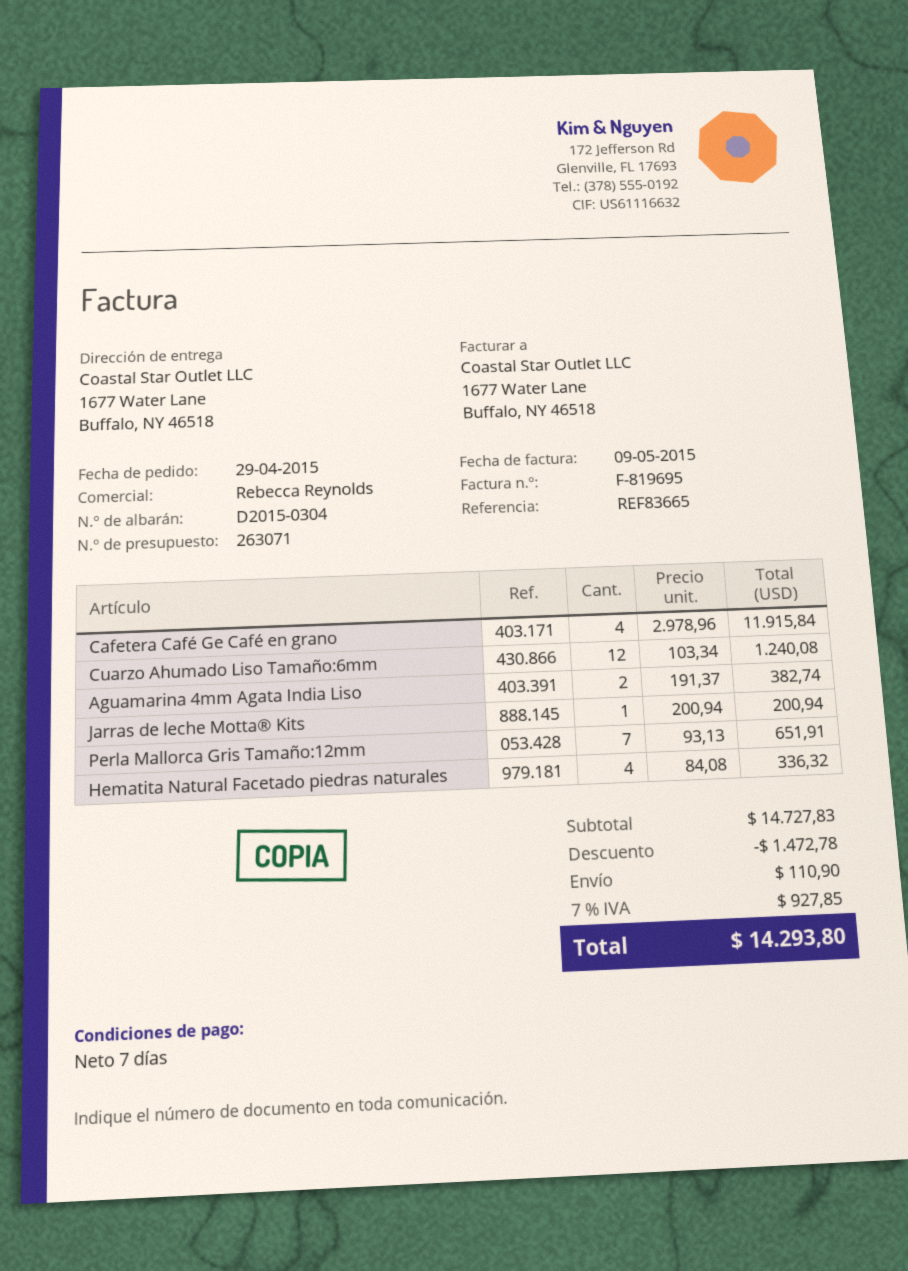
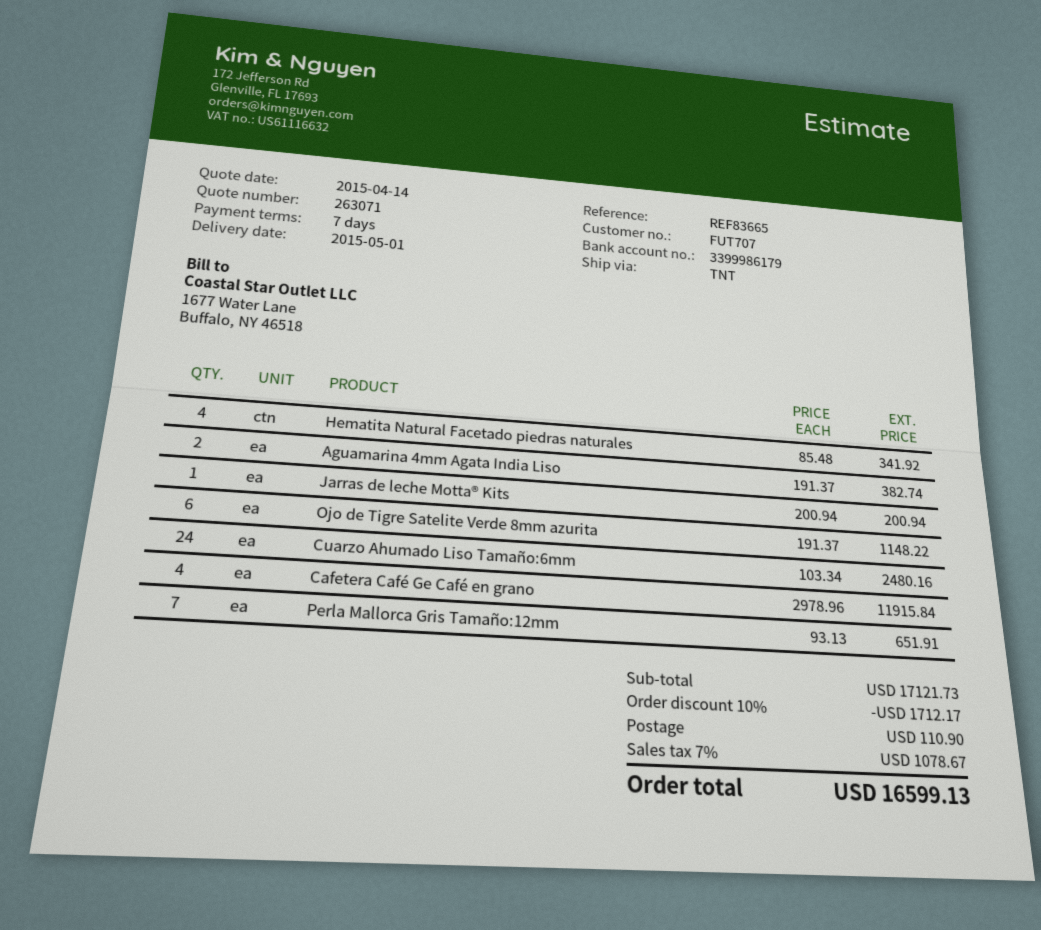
Cuarzo Ahumado Liso Tamaño:6mm: 12 x 103.34 = 1240.08 -> 24 x 103.34 = 2480.16
Hematita Natural Facetado piedras naturales: 4 x 84.08 = 336.32 -> 4 x 85.48 = 341.92
Ojo de Tigre Satelite Verde 8mm azurita: none -> 6 x 191.37 = 1148.22
subtotal: 14727.83 -> 17121.73
discount: 1472.78 -> 1712.17
tax: 7% = 927.85 -> 7% = 1078.67
total: 14293.80 -> 16599.13

